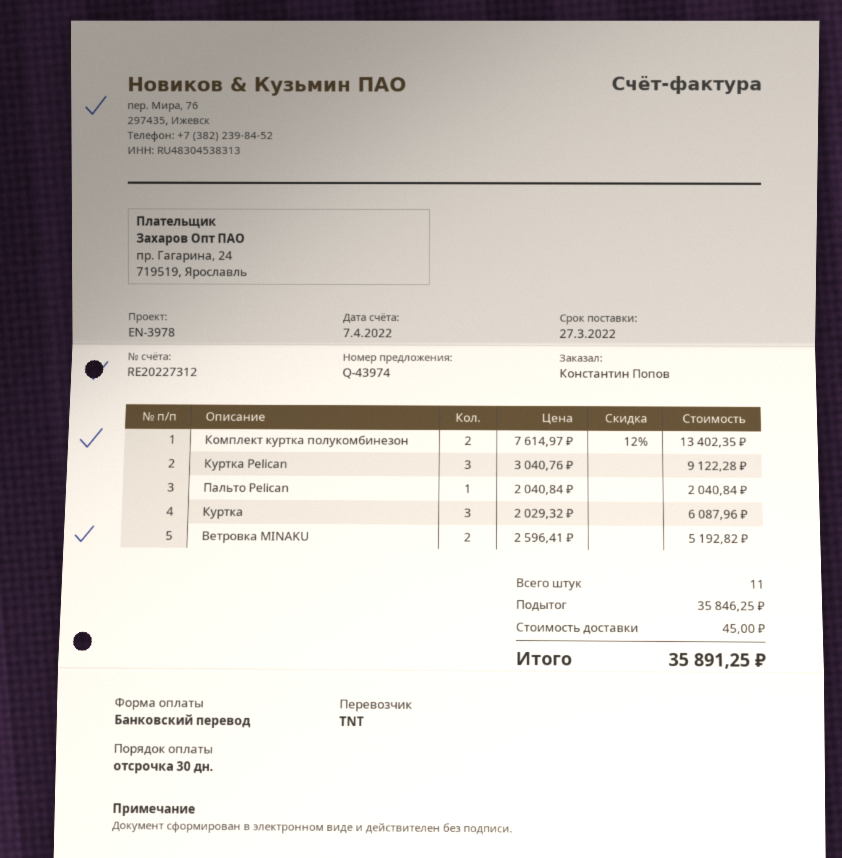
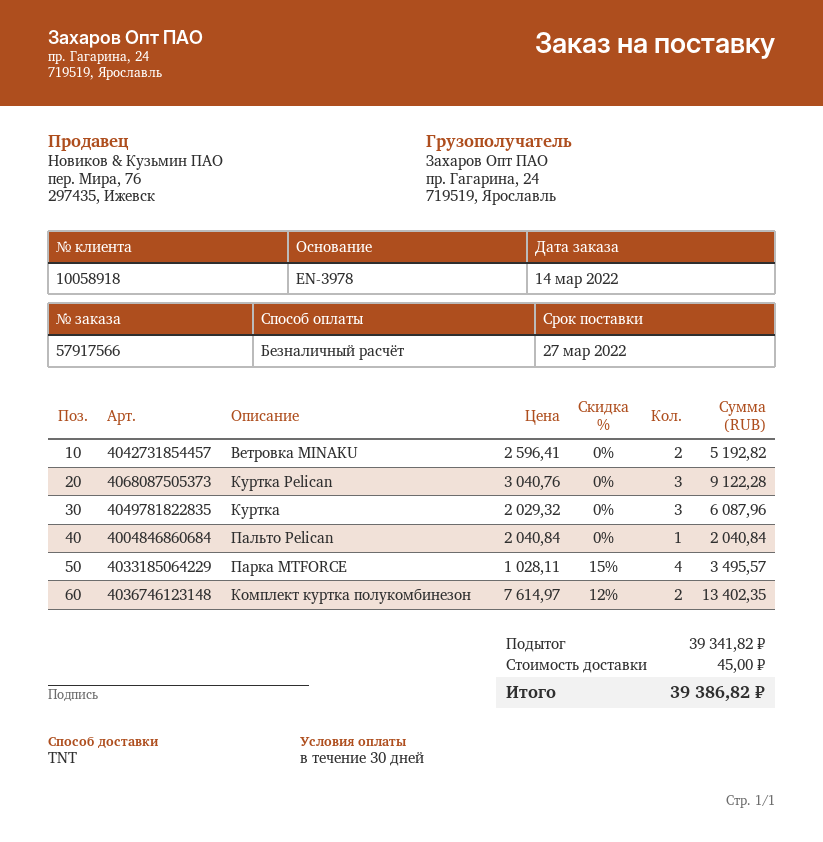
Парка MTFORCE: none -> 4 x 1028.11 - 15% = 3495.57
subtotal: 35846.25 -> 39341.82
total: 35891.25 -> 39386.82

